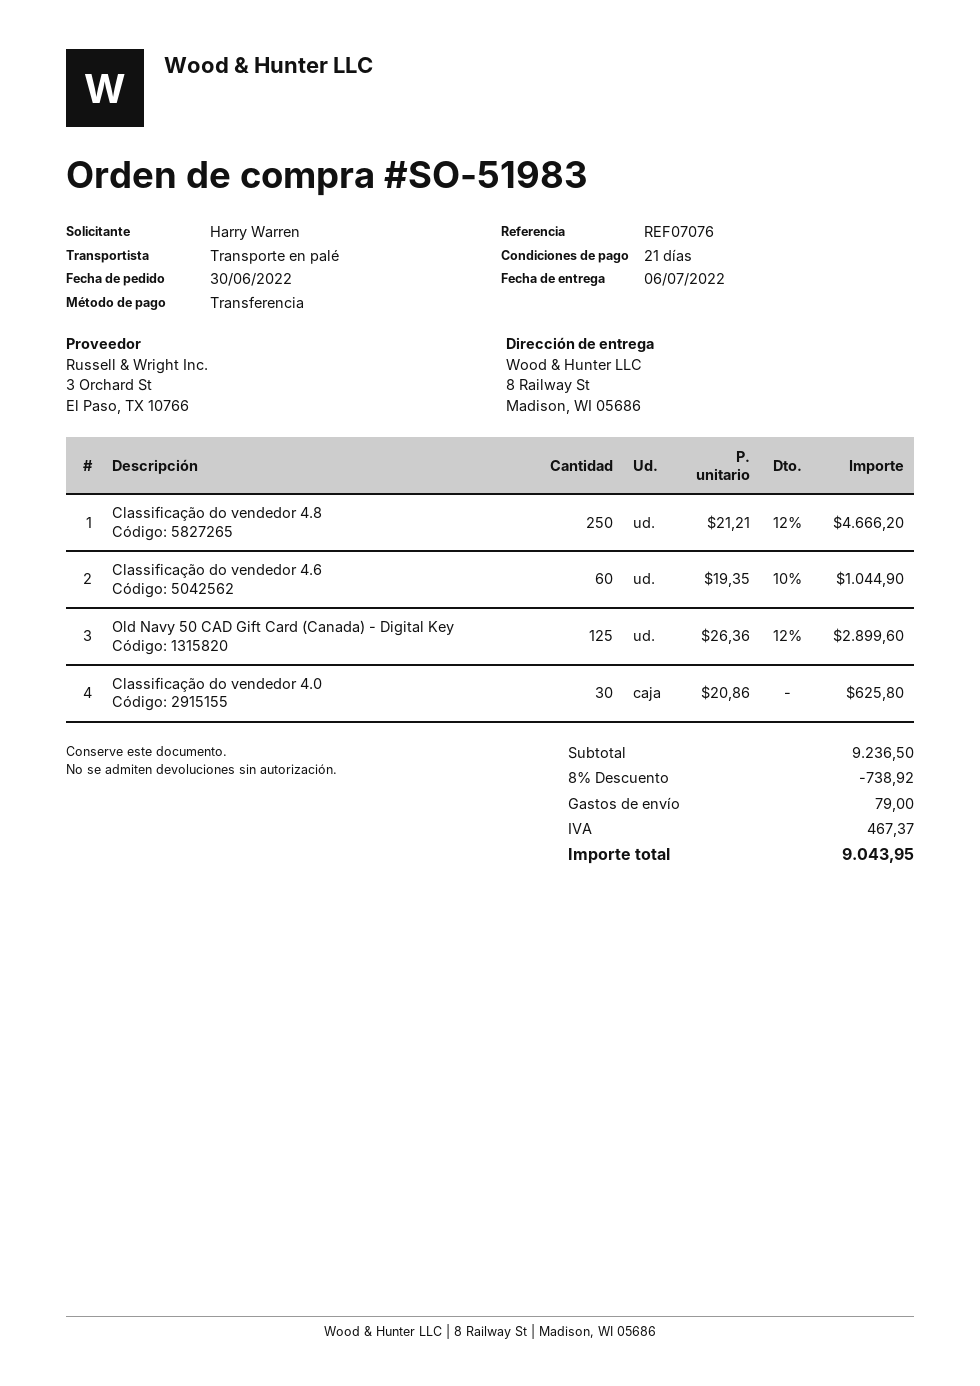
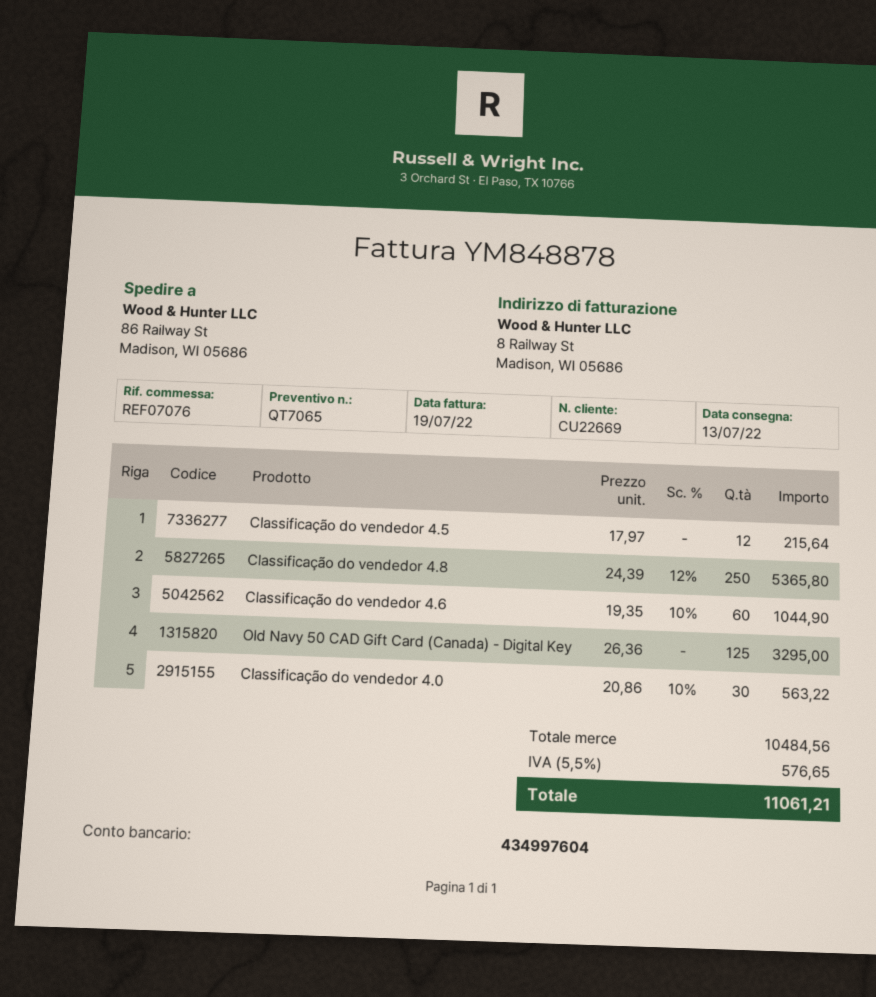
delivery date: 2022-07-06 -> 2022-07-13
ship to: 8 Railway St, Madison, WI 05686 -> 86 Railway St, Madison, WI 05686
Classificação do vendedor 4.8: 250 x 21.21 - 12% = 4666.20 -> 250 x 24.39 - 12% = 5365.80
Old Navy 50 CAD Gift Card (Canada) - Digital Key: 125 x 26.36 - 12% = 2899.60 -> 125 x 26.36 = 3295.00
Classificação do vendedor 4.0: 30 x 20.86 = 625.80 -> 30 x 20.86 - 10% = 563.22
Classificação do vendedor 4.5: none -> 12 x 17.97 = 215.64
subtotal: 9236.50 -> 10484.56
discount: 8% = 738.92 -> none
shipping: 79.00 -> none
tax: 467.37 -> 576.65
total: 9043.95 -> 11061.21

